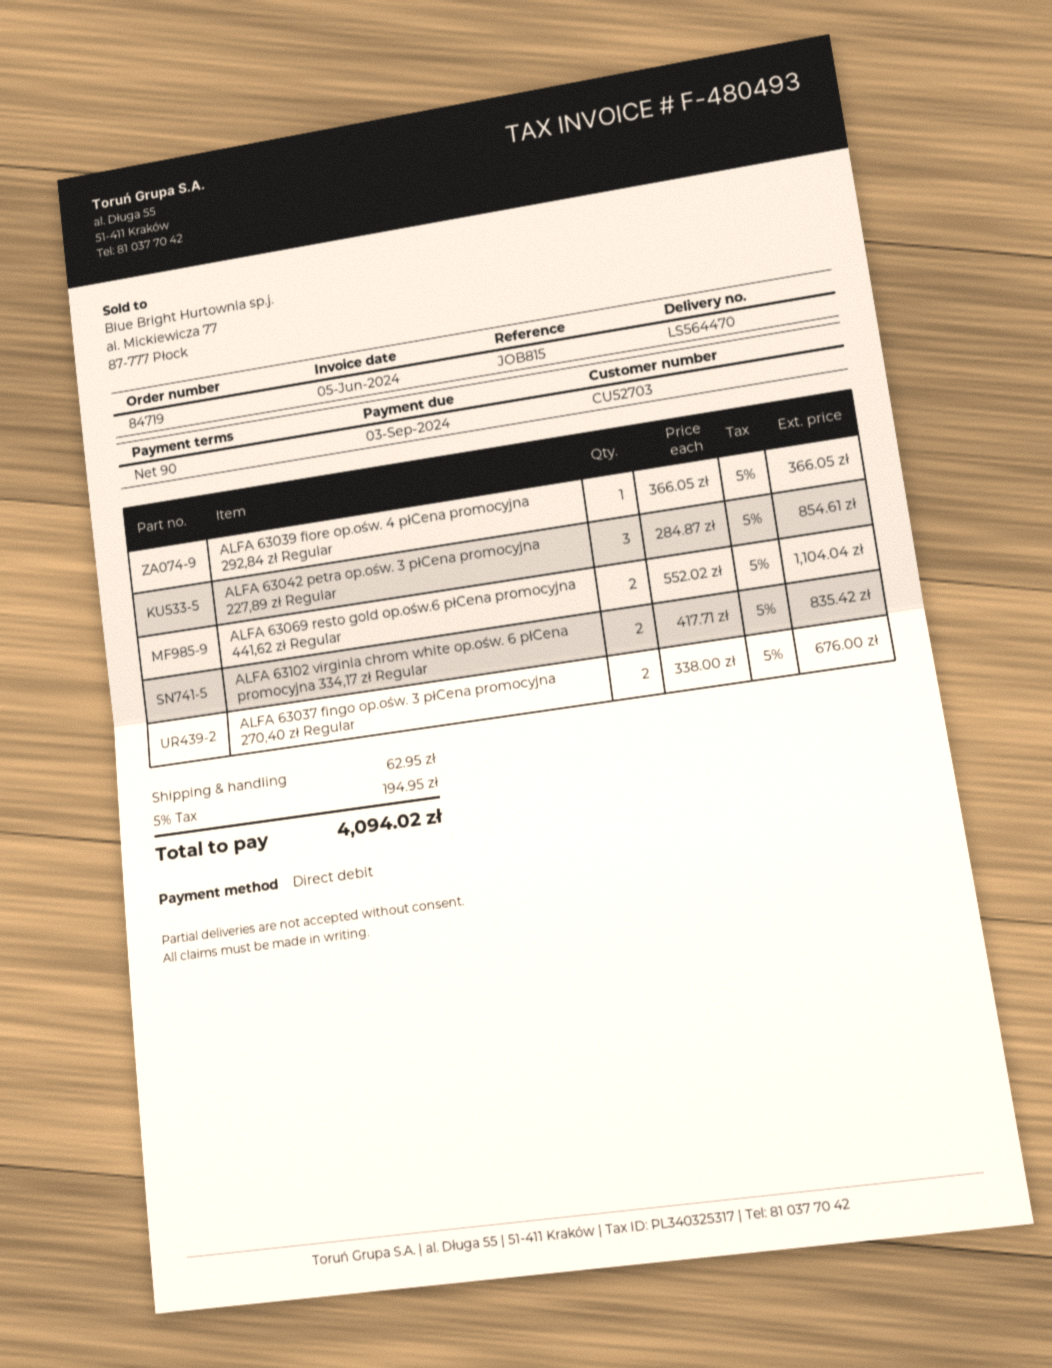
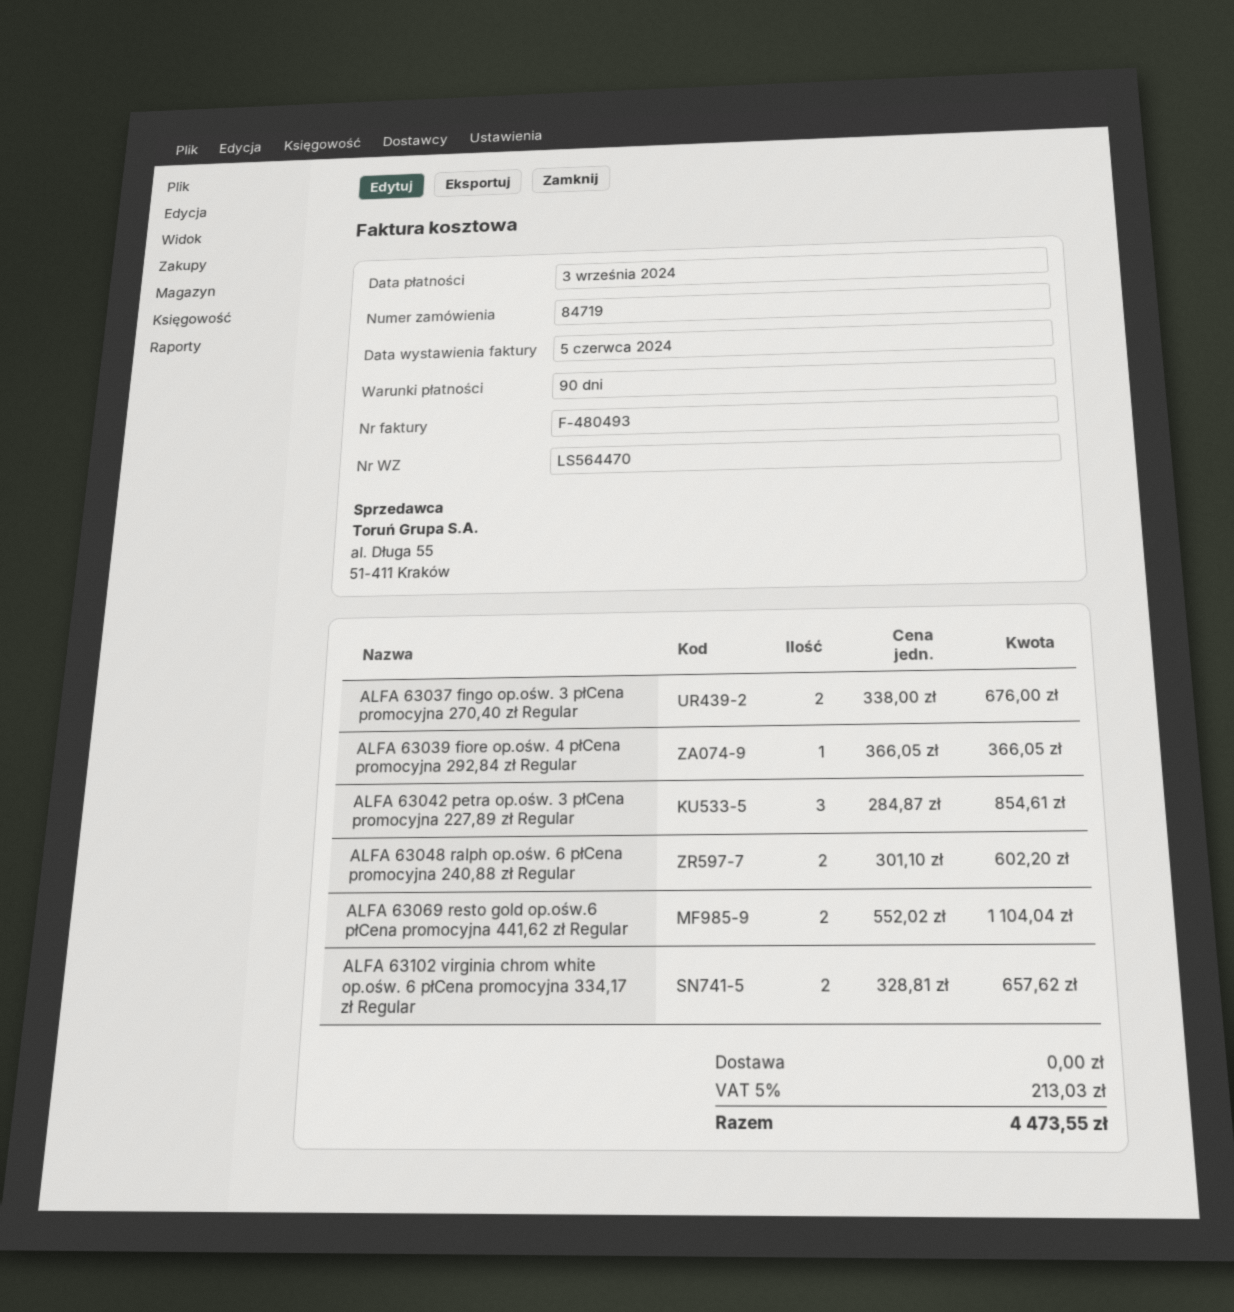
ALFA 63102 virginia chrom white op.ośw. 6 płCena promocyjna 334,17 zł Regular: 2 x 417.71 = 835.42 -> 2 x 328.81 = 657.62
ALFA 63048 ralph op.ośw. 6 płCena promocyjna 240,88 zł Regular: none -> 2 x 301.10 = 602.20
shipping: 62.95 -> 0.00
tax: 5% = 194.95 -> 5% = 213.03
total: 4094.02 -> 4473.55

